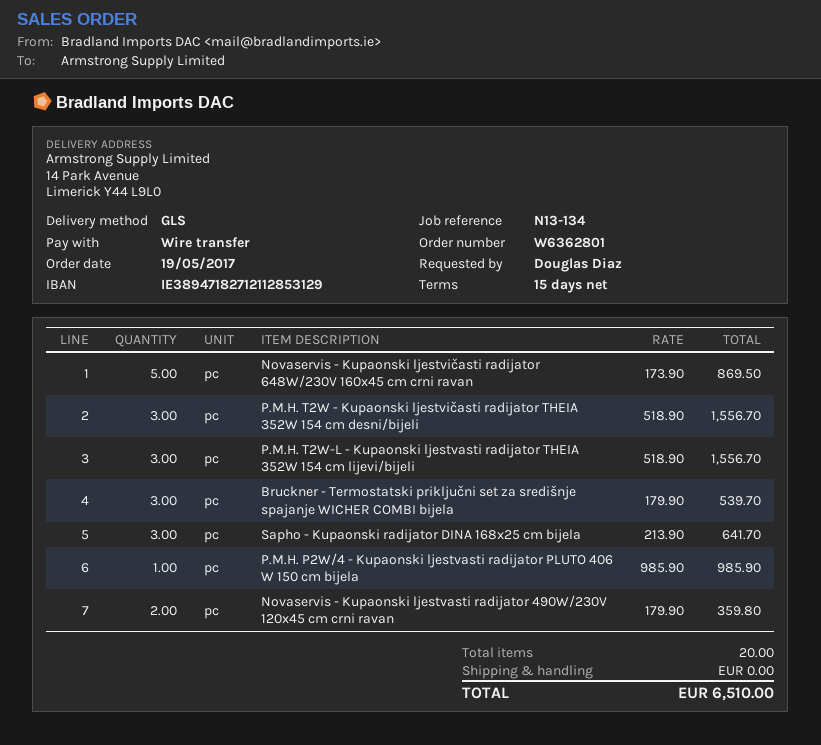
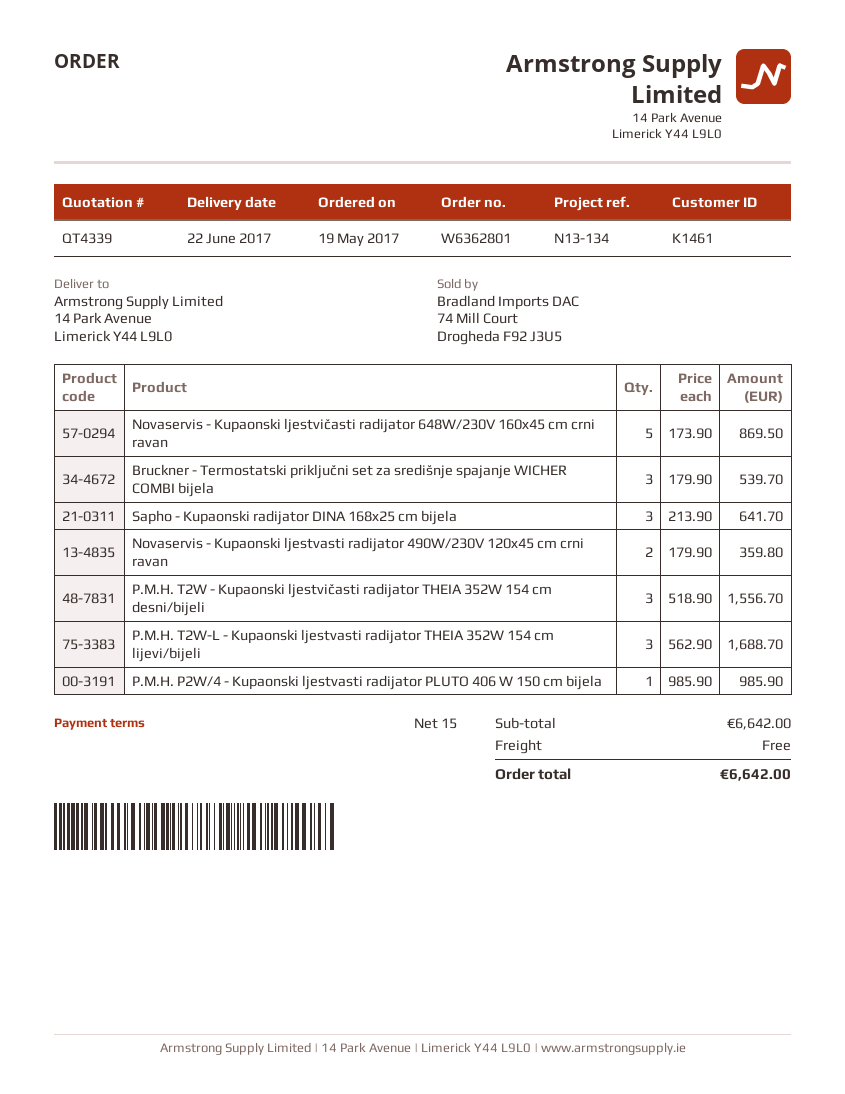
P.M.H. T2W-L - Kupaonski ljestvasti radijator THEIA 352W 154 cm lijevi/bijeli: 3 x 518.90 = 1556.70 -> 3 x 562.90 = 1688.70
total: 6510.00 -> 6642.00

